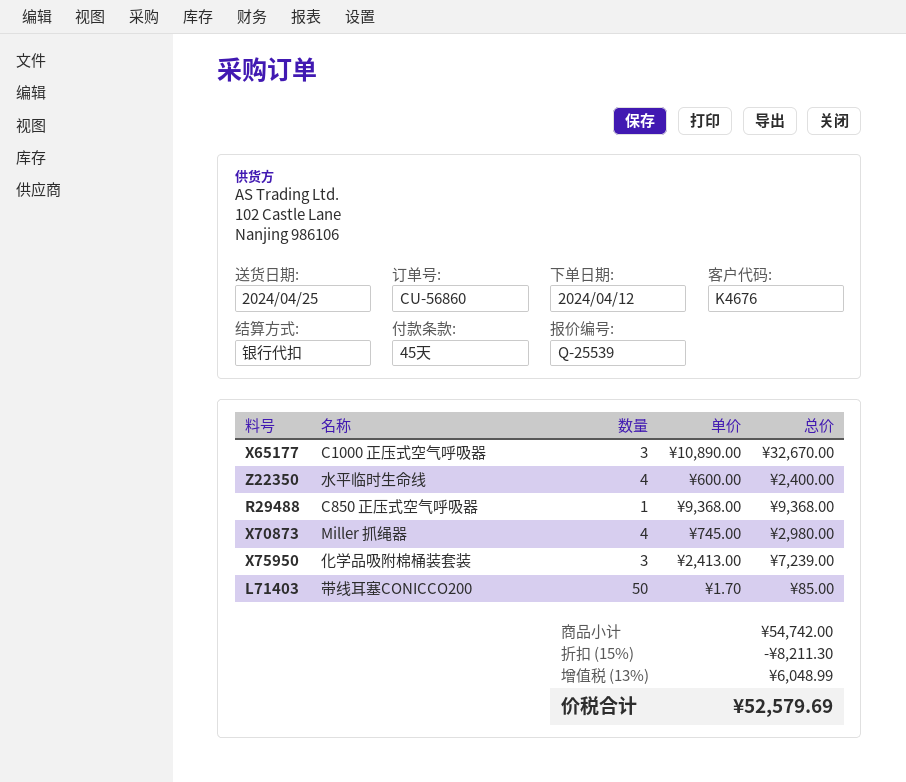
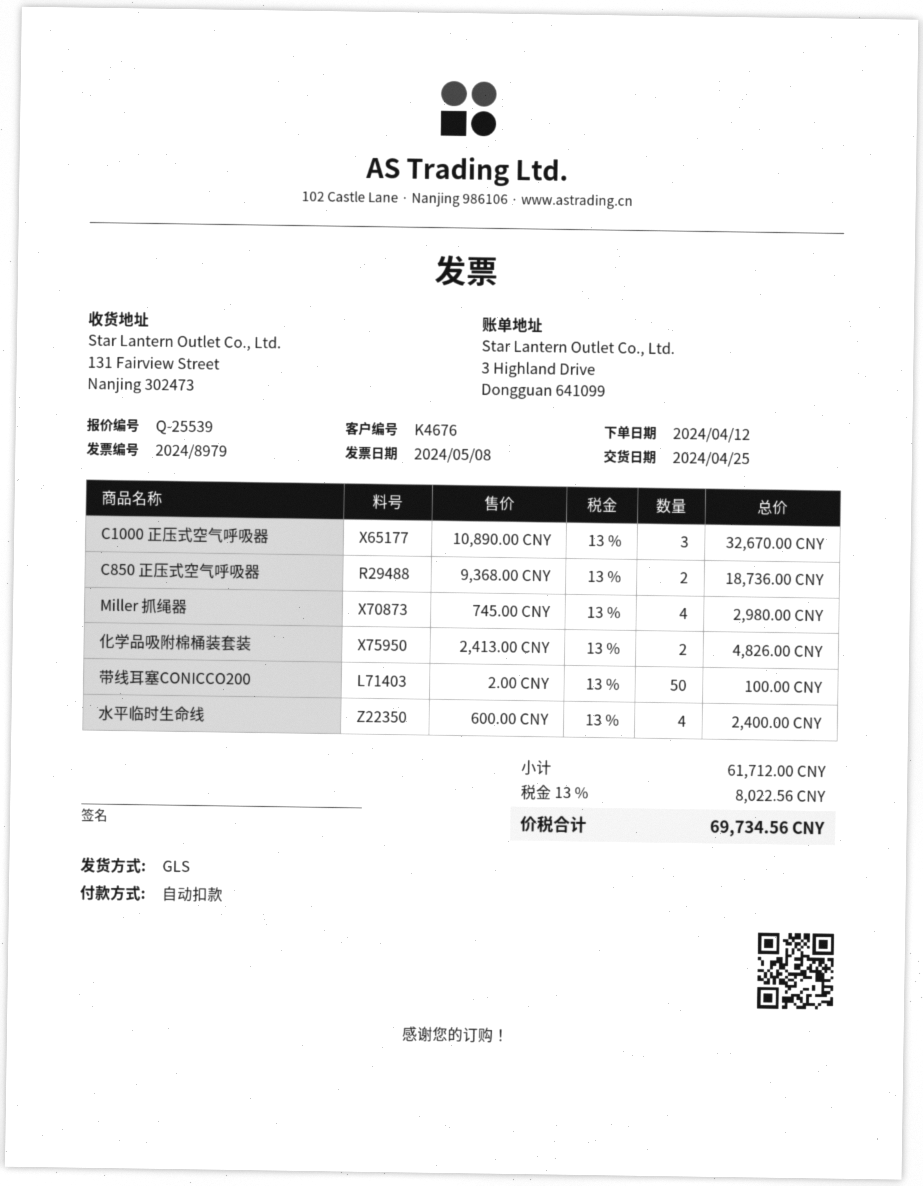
C850 正压式空气呼吸器: 1 x 9368.00 = 9368.00 -> 2 x 9368.00 = 18736.00
化学品吸附棉桶装套装: 3 x 2413.00 = 7239.00 -> 2 x 2413.00 = 4826.00
带线耳塞CONICCO200: 50 x 1.70 = 85.00 -> 50 x 2.00 = 100.00
subtotal: 54742.00 -> 61712.00
discount: 15% = 8211.30 -> none
tax: 13% = 6048.99 -> 13% = 8022.56
total: 52579.69 -> 69734.56

